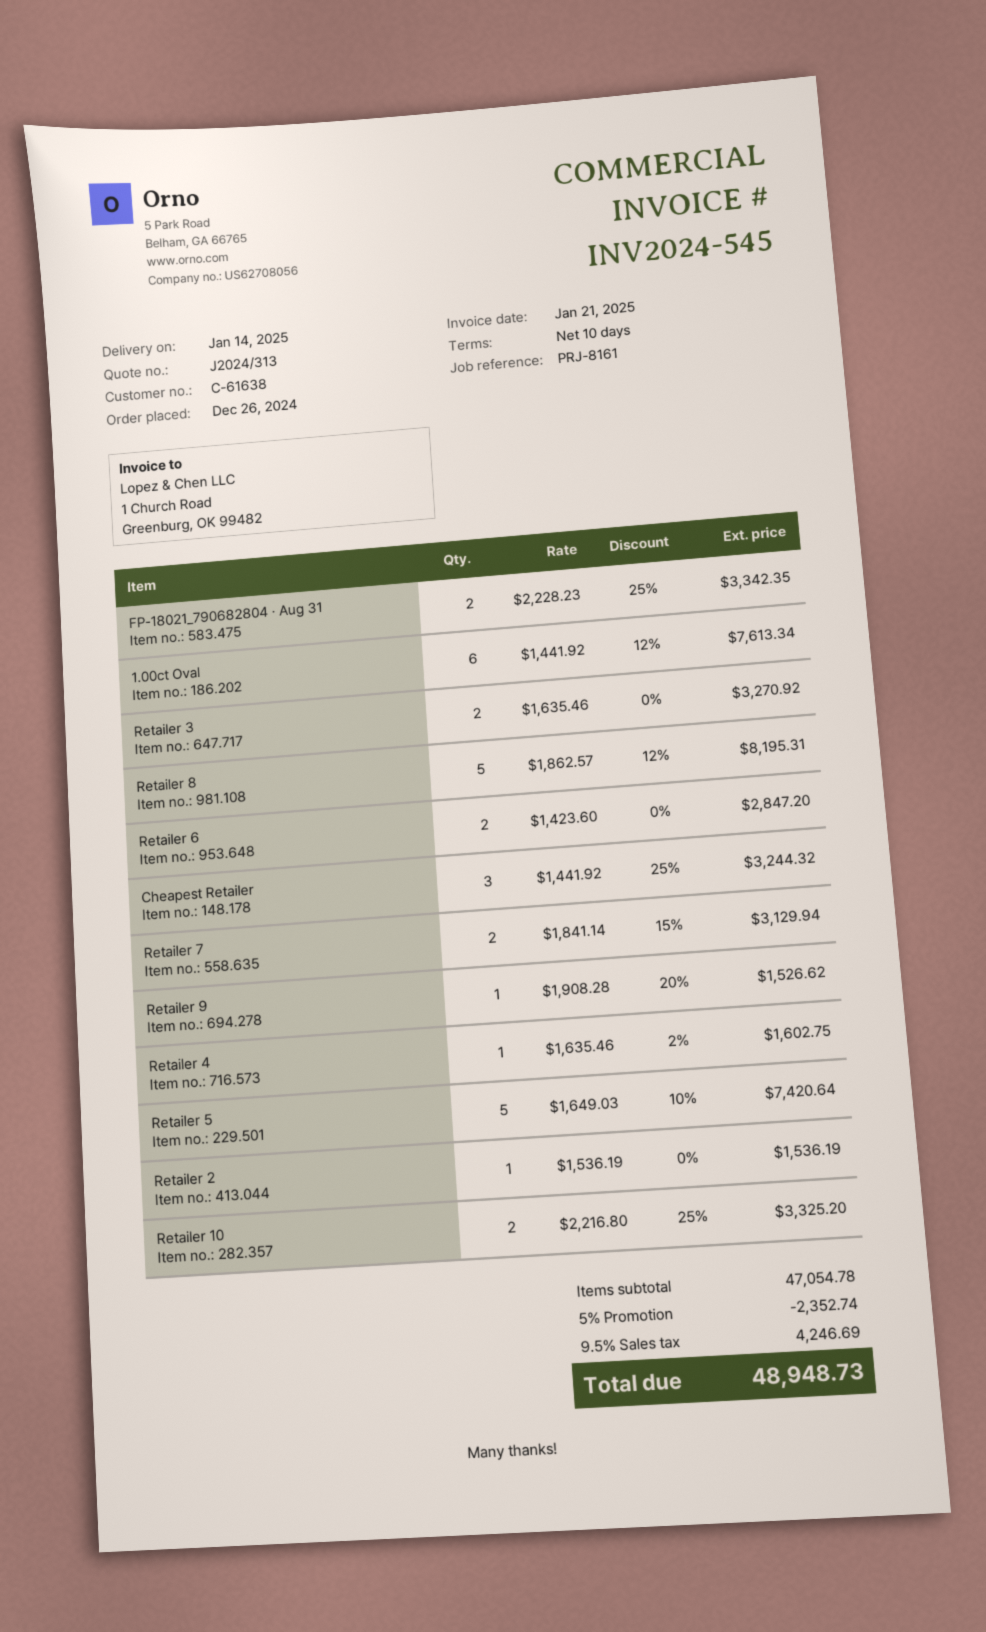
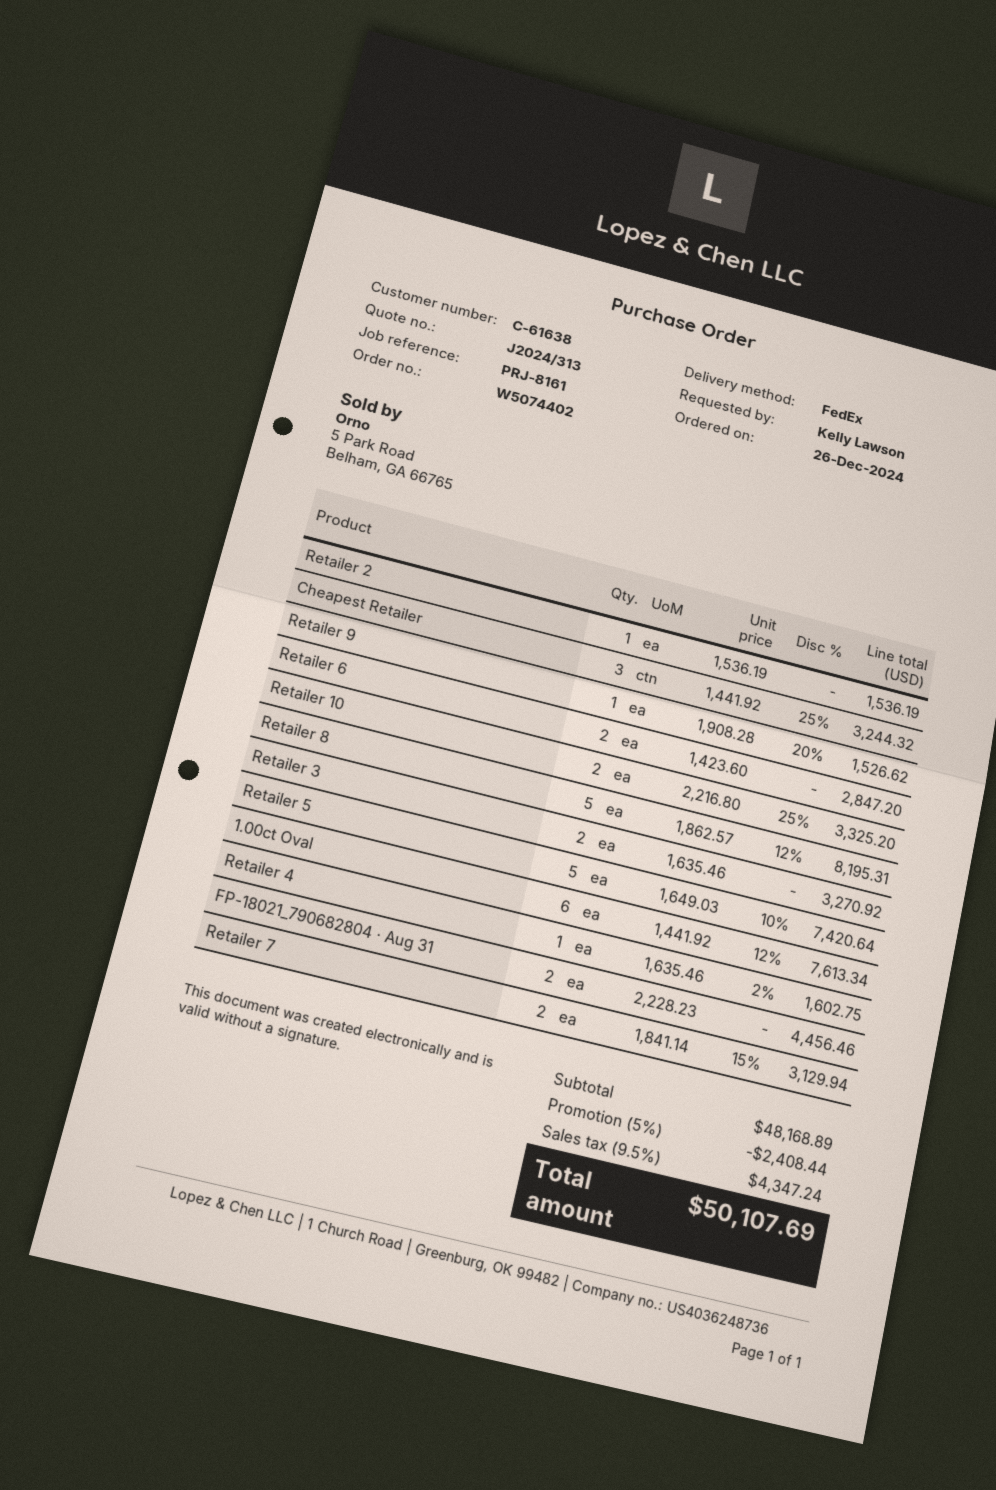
FP-18021_790682804 · Aug 31: 2 x 2228.23 - 25% = 3342.35 -> 2 x 2228.23 = 4456.46
subtotal: 47054.78 -> 48168.89
discount: 5% = 2352.74 -> 5% = 2408.44
tax: 9.5% = 4246.69 -> 9.5% = 4347.24
total: 48948.73 -> 50107.69

